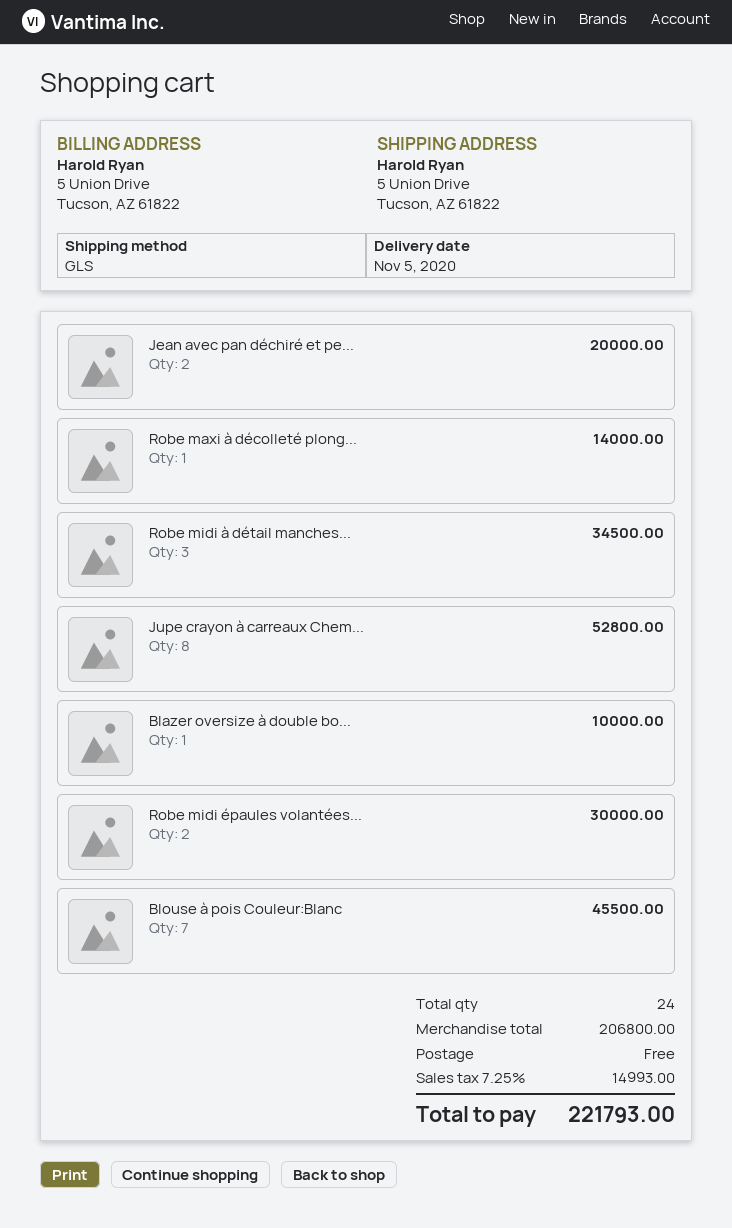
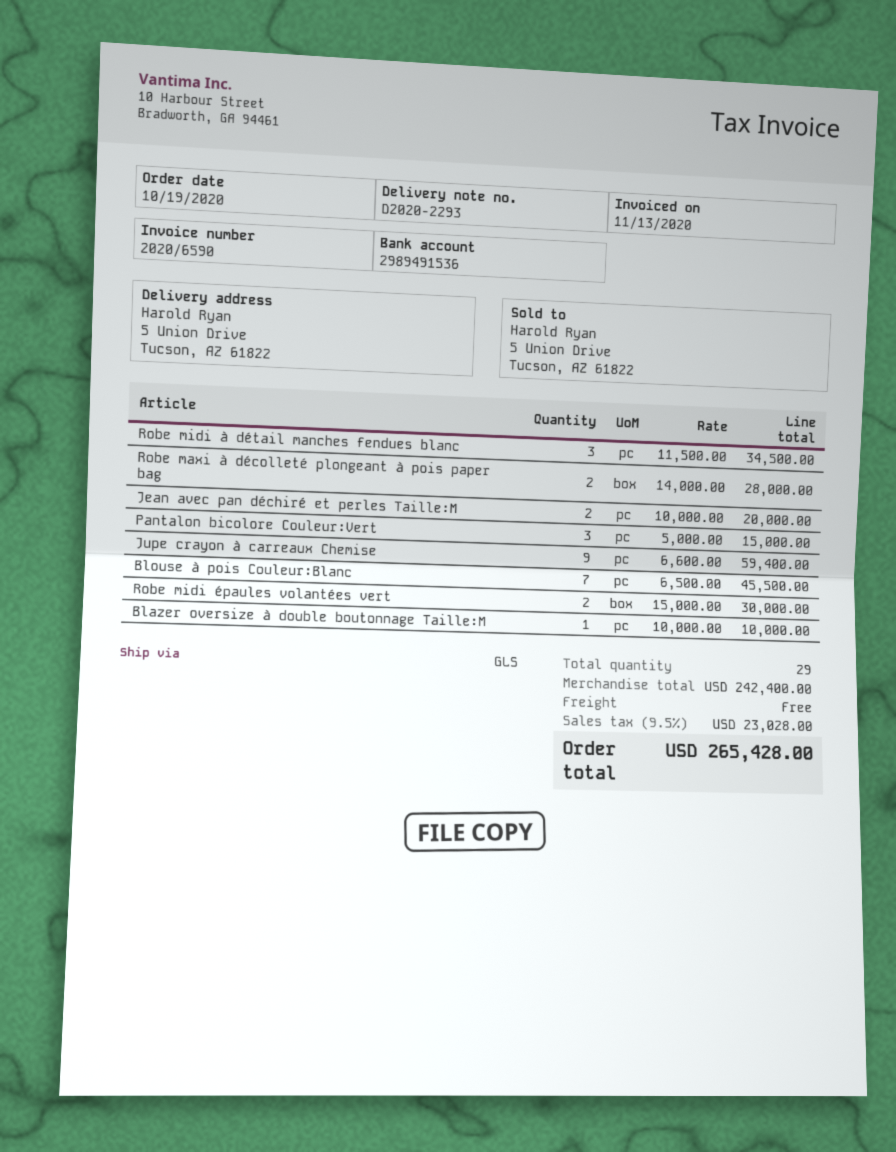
Robe maxi à décolleté plong...: 1 for 14000.00 -> 2 for 28000.00
Jupe crayon à carreaux Chem...: 8 for 52800.00 -> 9 for 59400.00
Pantalon bicolore Couleur:Vert: none -> 3 for 15000.00
total quantity: 24 -> 29
subtotal: 206800.00 -> 242400.00
tax: 7.25% = 14993.00 -> 9.5% = 23028.00
total: 221793.00 -> 265428.00

